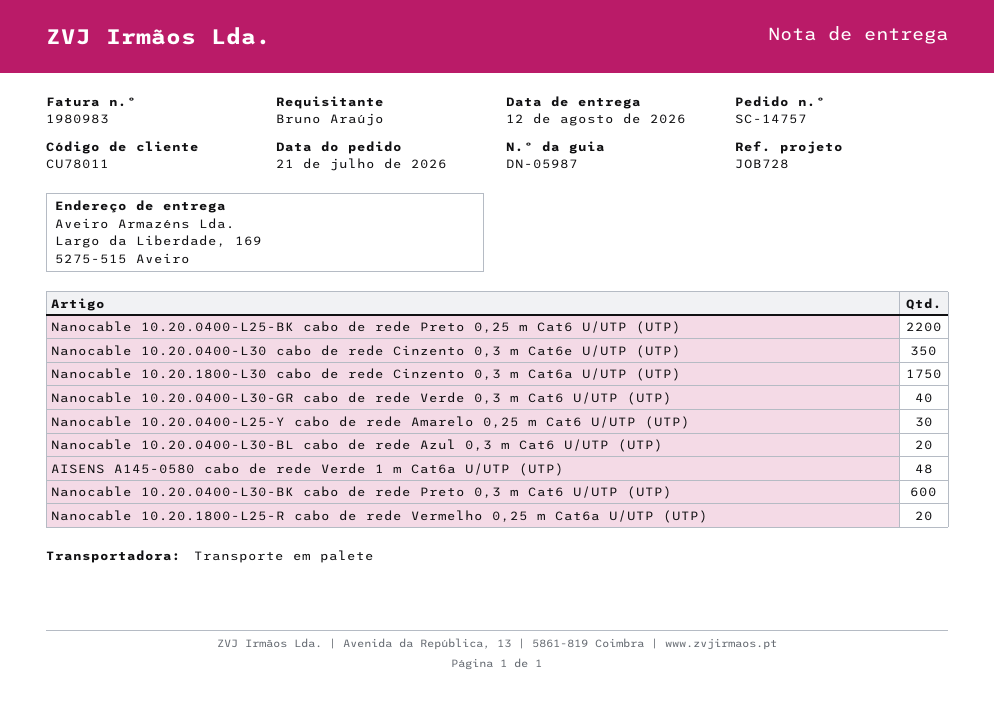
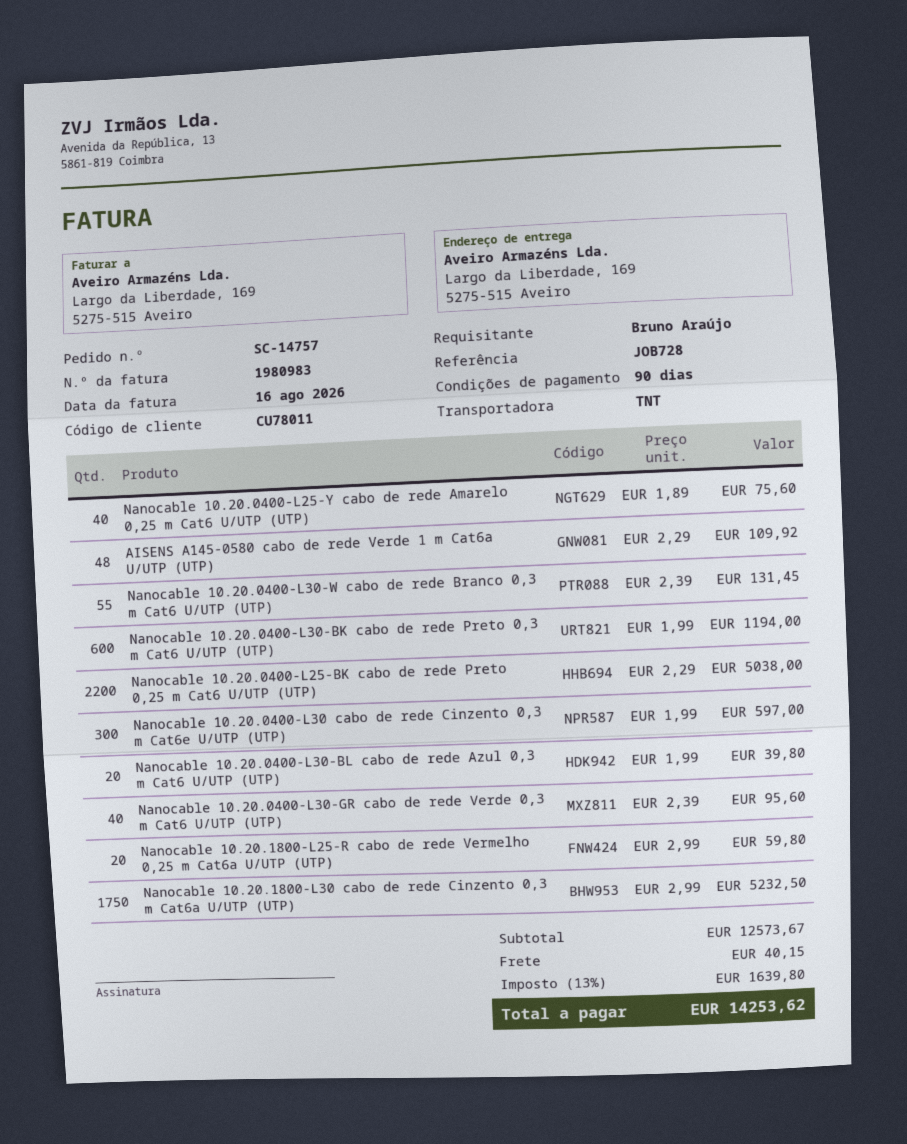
shipping method: pallet freight -> TNT
Nanocable 10.20.0400-L30 cabo de rede Cinzento 0,3 m Cat6e U/UTP (UTP): 350 -> 300
Nanocable 10.20.0400-L25-Y cabo de rede Amarelo 0,25 m Cat6 U/UTP (UTP): 30 -> 40
Nanocable 10.20.0400-L30-W cabo de rede Branco 0,3 m Cat6 U/UTP (UTP): none -> 55

